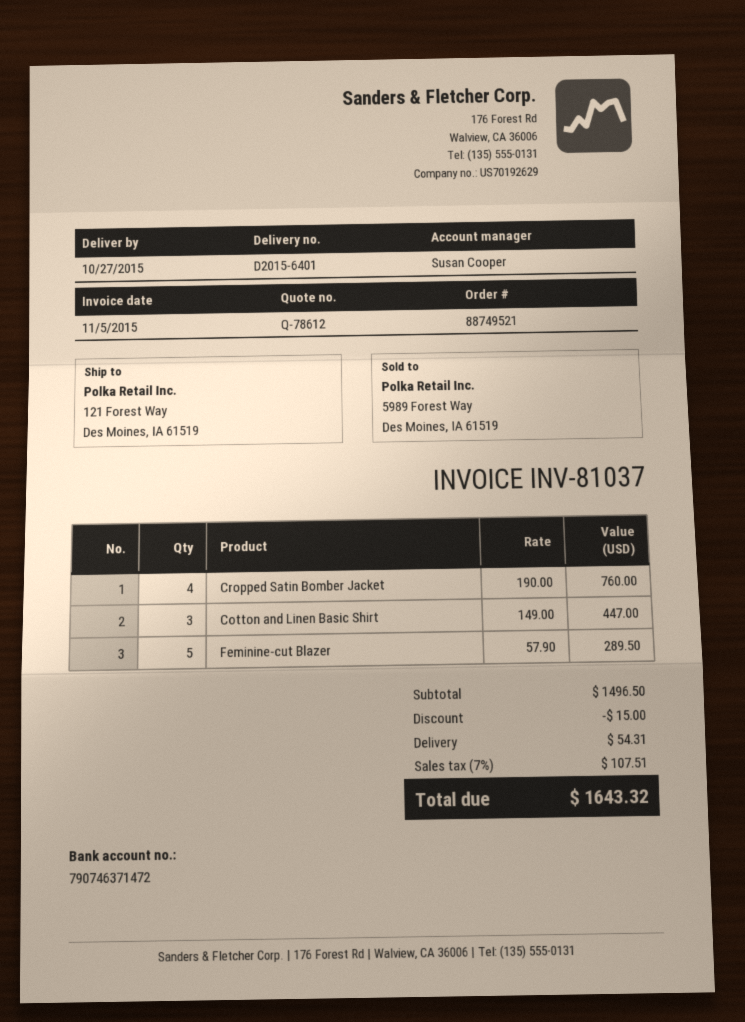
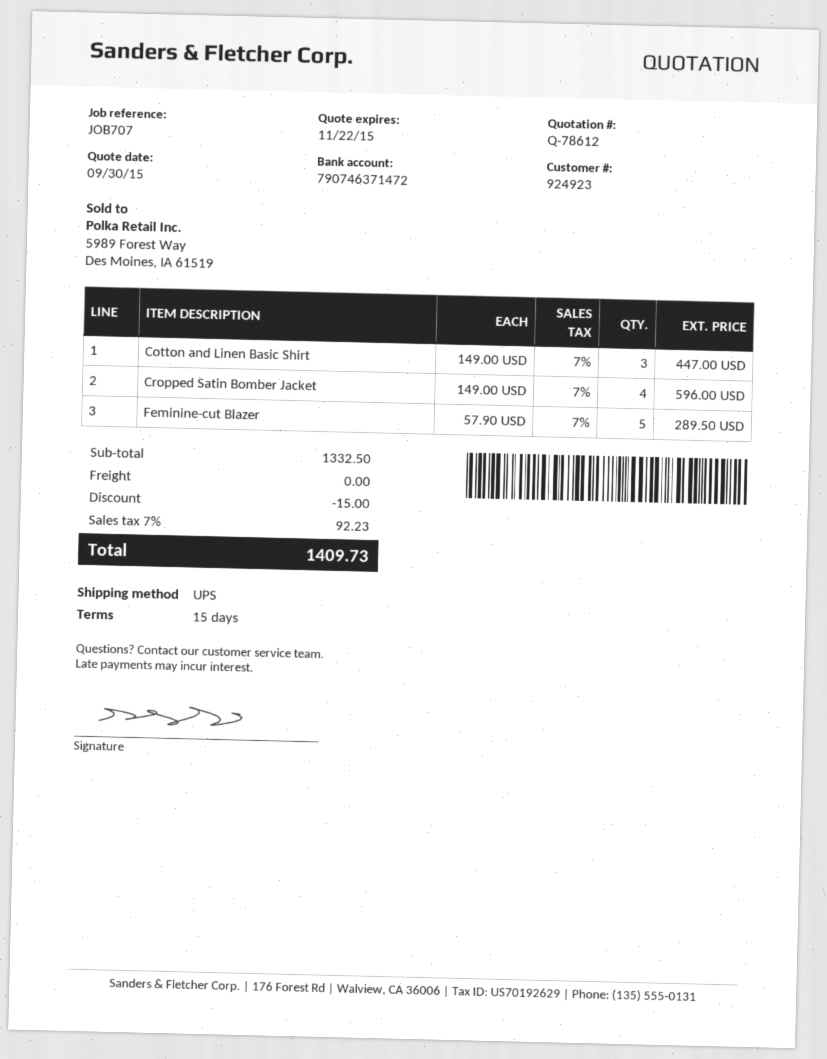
Cropped Satin Bomber Jacket: 4 x 190.00 = 760.00 -> 4 x 149.00 = 596.00
subtotal: 1496.50 -> 1332.50
shipping: 54.31 -> 0.00
tax: 7% = 107.51 -> 7% = 92.23
total: 1643.32 -> 1409.73

